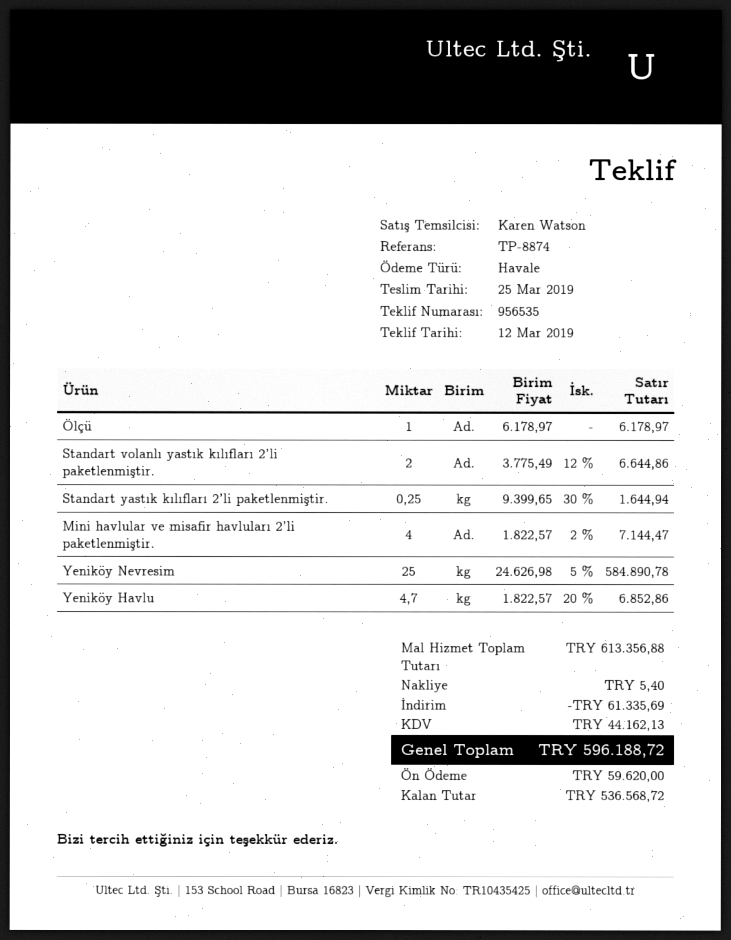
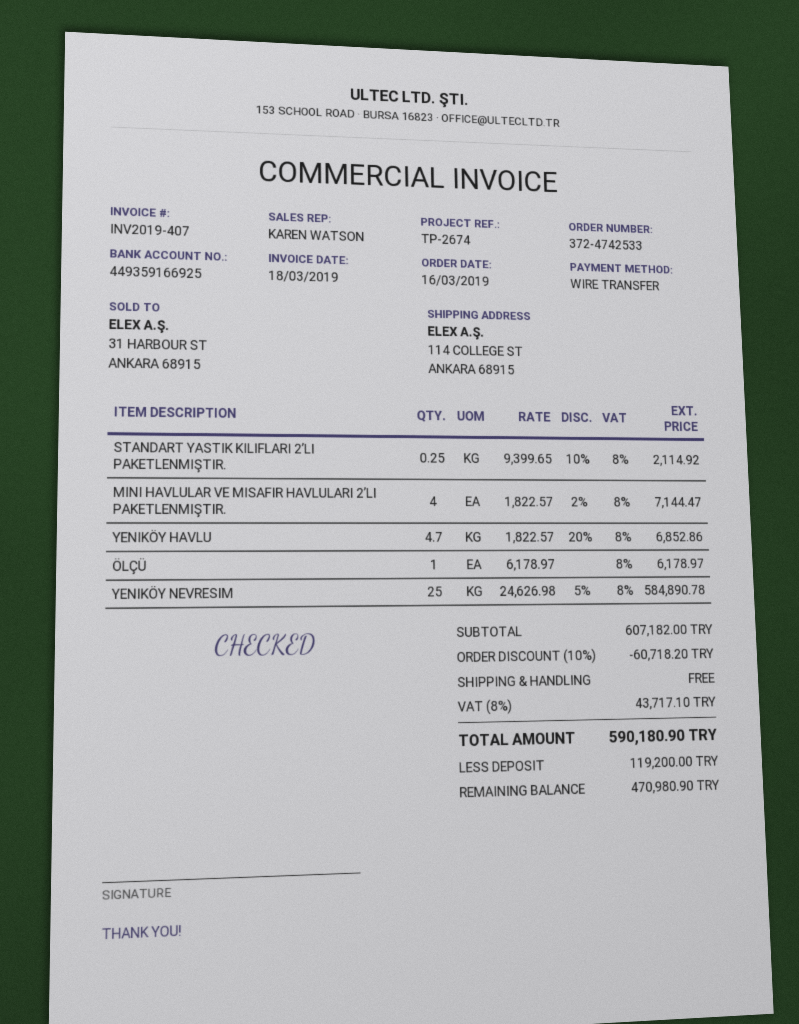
reference: TP-8874 -> TP-2674
Standart volanlı yastık kılıfları 2’li paketlenmiştir.: 2 x 3775.49 - 12% = 6644.86 -> none
Standart yastık kılıfları 2’li paketlenmiştir.: 0.25 x 9399.65 - 30% = 1644.94 -> 0.25 x 9399.65 - 10% = 2114.92
subtotal: 613356.88 -> 607182.00
discount: 61335.69 -> 60718.20
shipping: 5.40 -> 0.00
tax: 44162.13 -> 43717.10
total: 596188.72 -> 590180.90
deposit: 59620.00 -> 119200.00
balance: 536568.72 -> 470980.90

